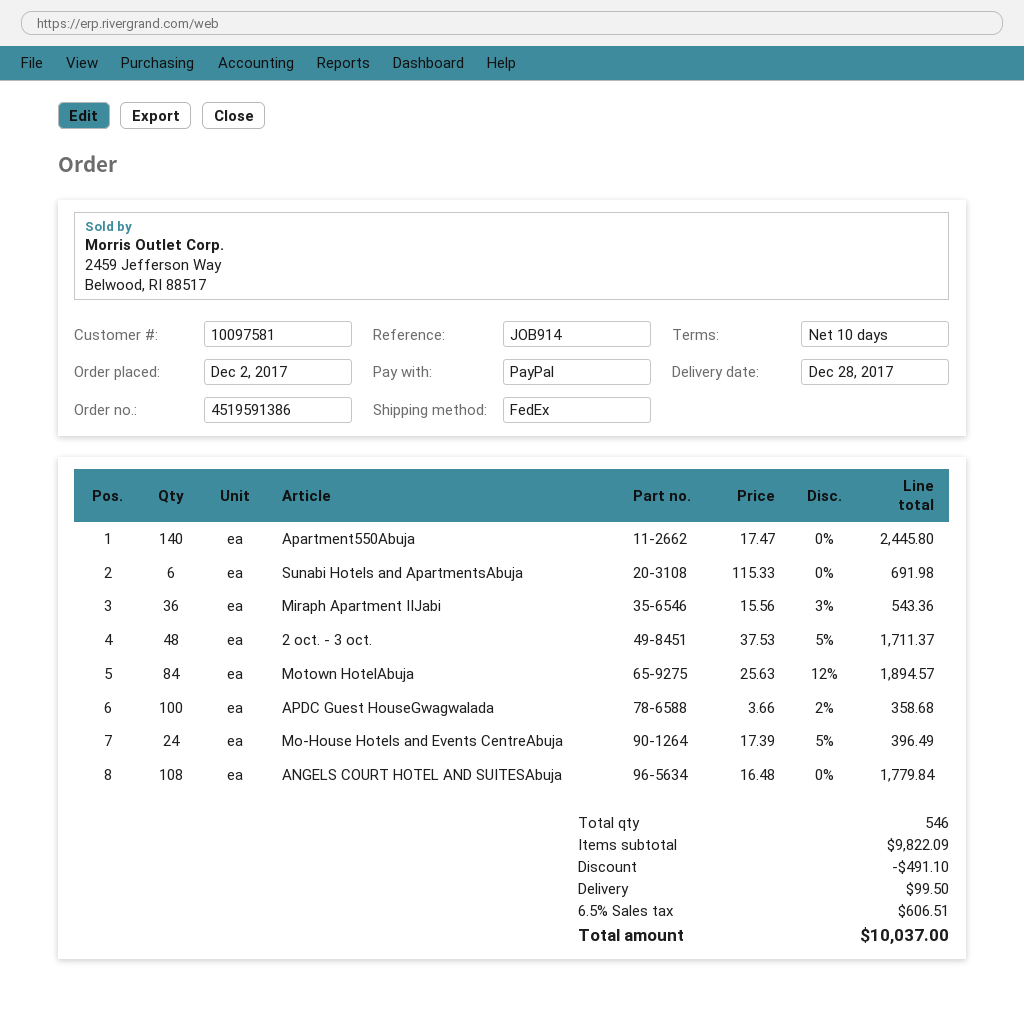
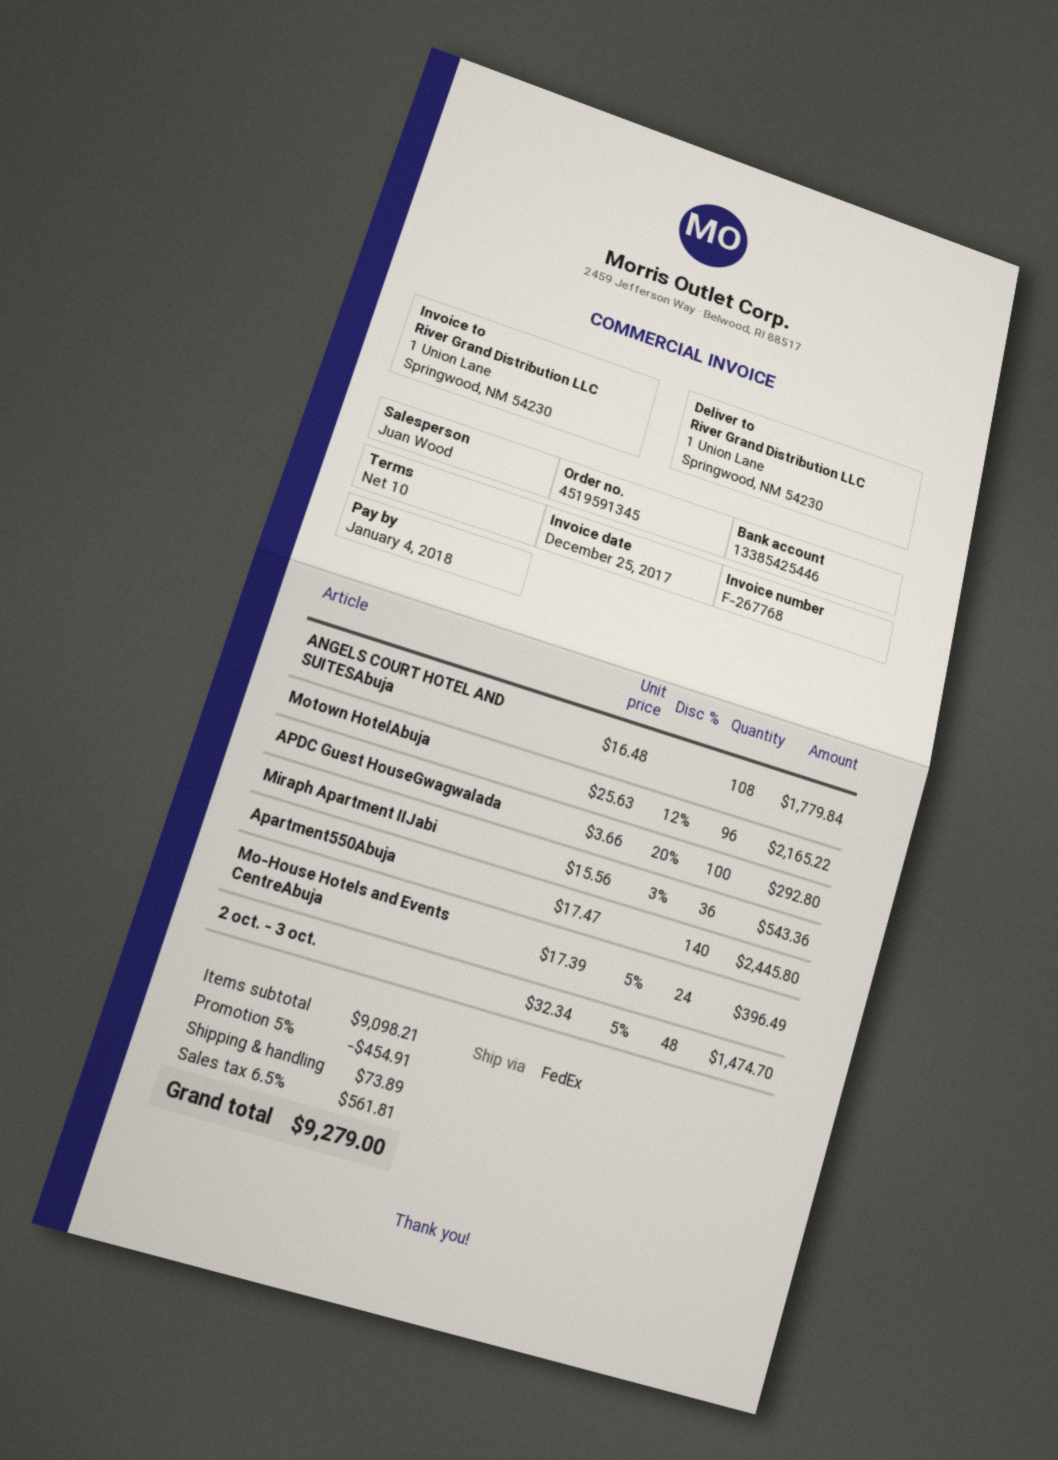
order number: 4519591386 -> 4519591345
Sunabi Hotels and ApartmentsAbuja: 6 x 115.33 = 691.98 -> none
2 oct. - 3 oct.: 48 x 37.53 - 5% = 1711.37 -> 48 x 32.34 - 5% = 1474.70
Motown HotelAbuja: 84 x 25.63 - 12% = 1894.57 -> 96 x 25.63 - 12% = 2165.22
APDC Guest HouseGwagwalada: 100 x 3.66 - 2% = 358.68 -> 100 x 3.66 - 20% = 292.80
subtotal: 9822.09 -> 9098.21
discount: 491.10 -> 454.91
shipping: 99.50 -> 73.89
tax: 6.5% = 606.51 -> 6.5% = 561.81
total: 10037.00 -> 9279.00

